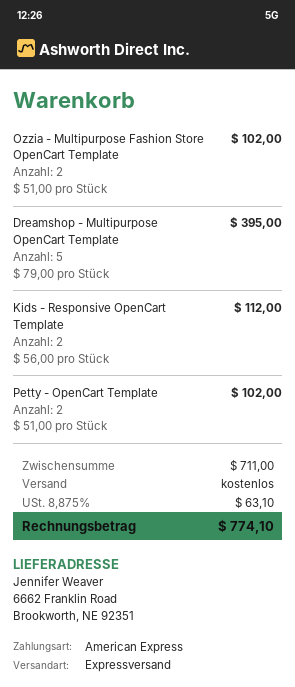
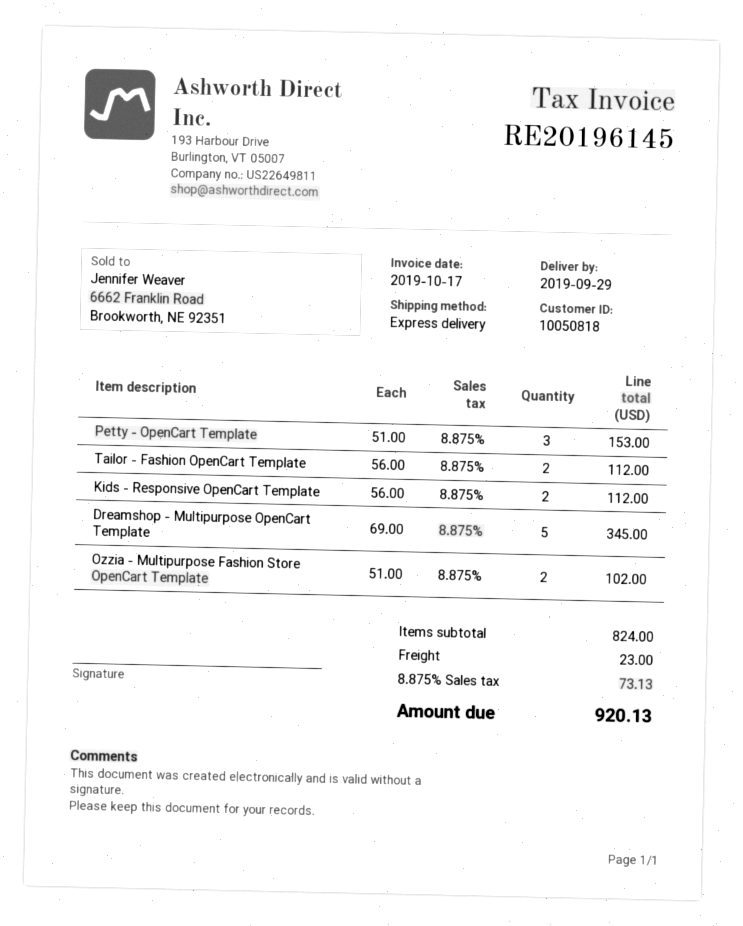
Dreamshop - Multipurpose OpenCart Template: 5 x 79.00 = 395.00 -> 5 x 69.00 = 345.00
Petty - OpenCart Template: 2 x 51.00 = 102.00 -> 3 x 51.00 = 153.00
Tailor - Fashion OpenCart Template: none -> 2 x 56.00 = 112.00
subtotal: 711.00 -> 824.00
shipping: 0.00 -> 23.00
tax: 8.875% = 63.10 -> 8.875% = 73.13
total: 774.10 -> 920.13

